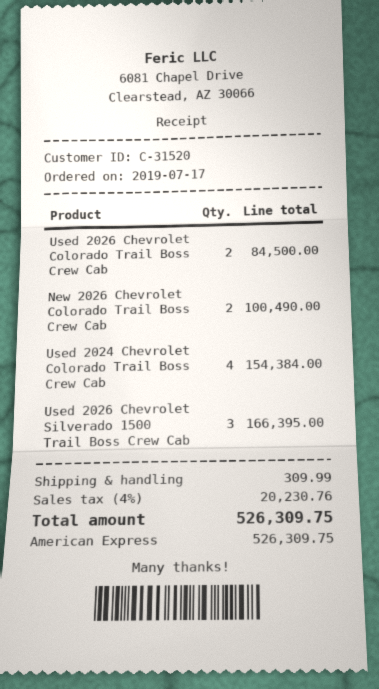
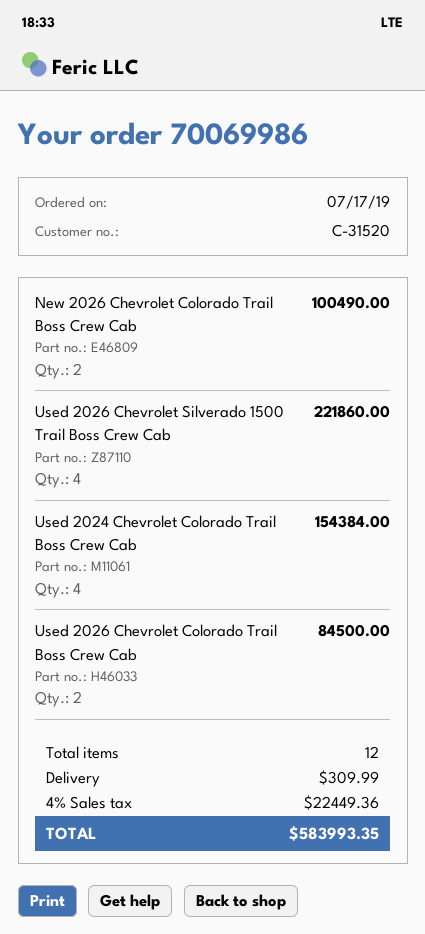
Used 2026 Chevrolet Silverado 1500 Trail Boss Crew Cab: 3 for 166395.00 -> 4 for 221860.00
tax: 4% = 20230.76 -> 4% = 22449.36
total: 526309.75 -> 583993.35

